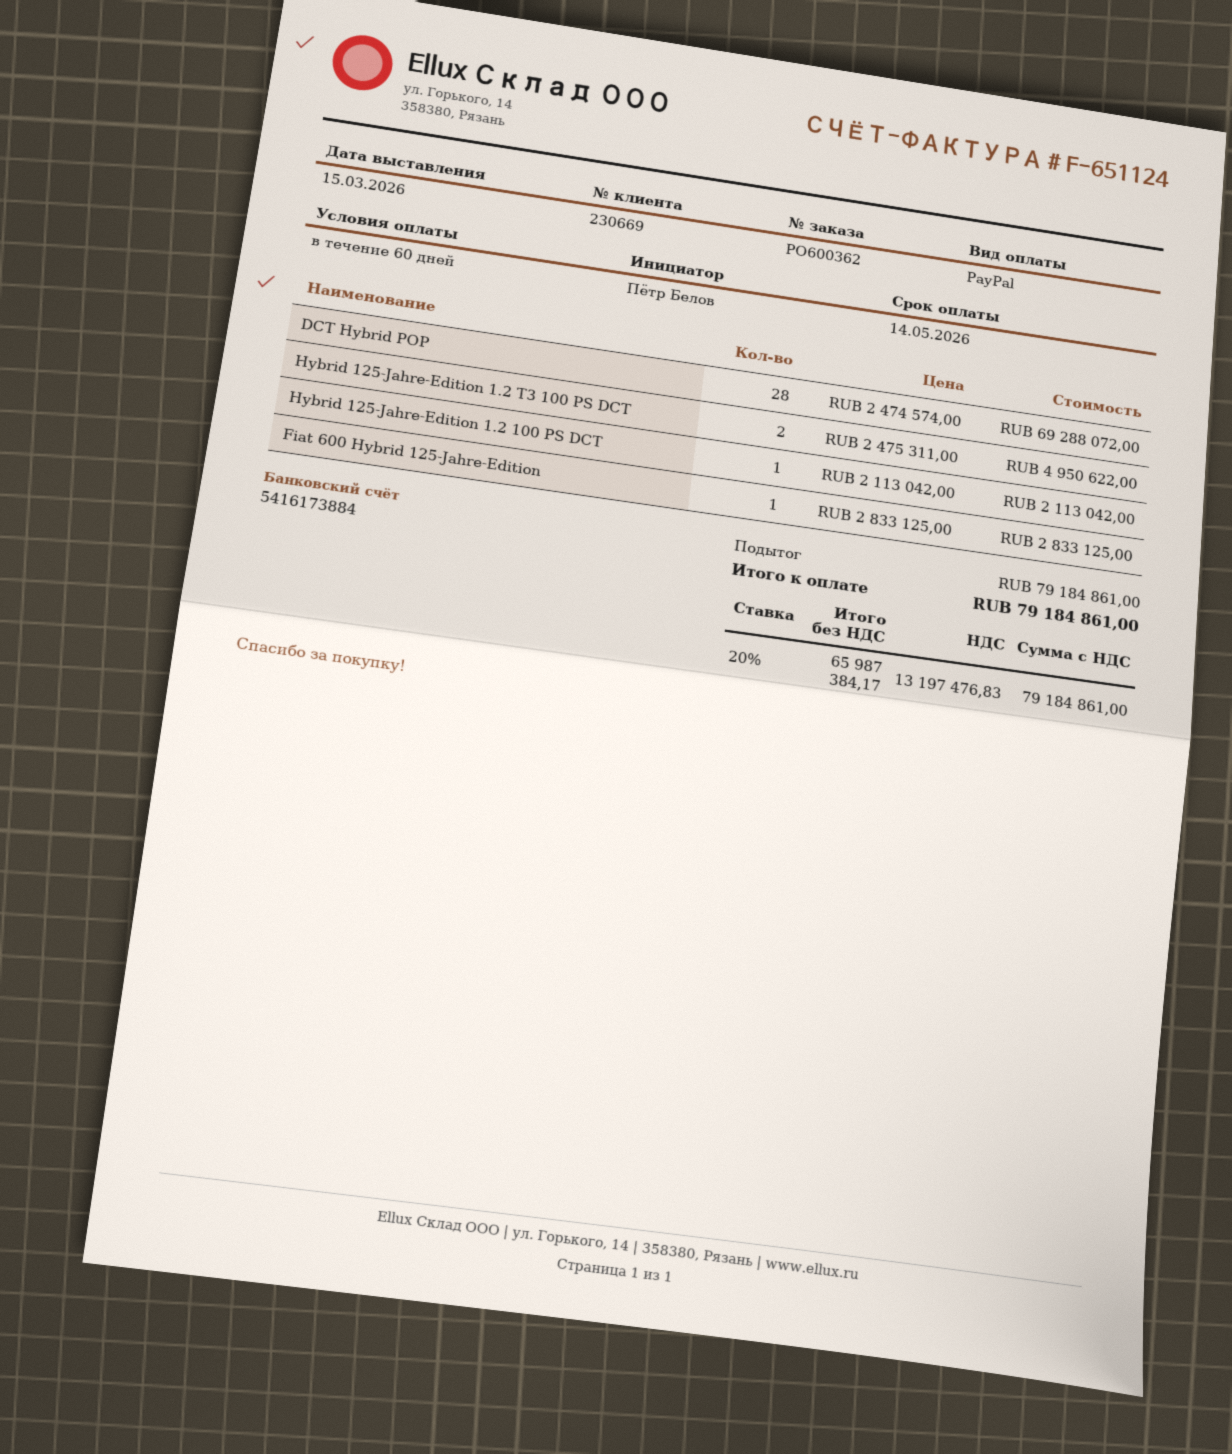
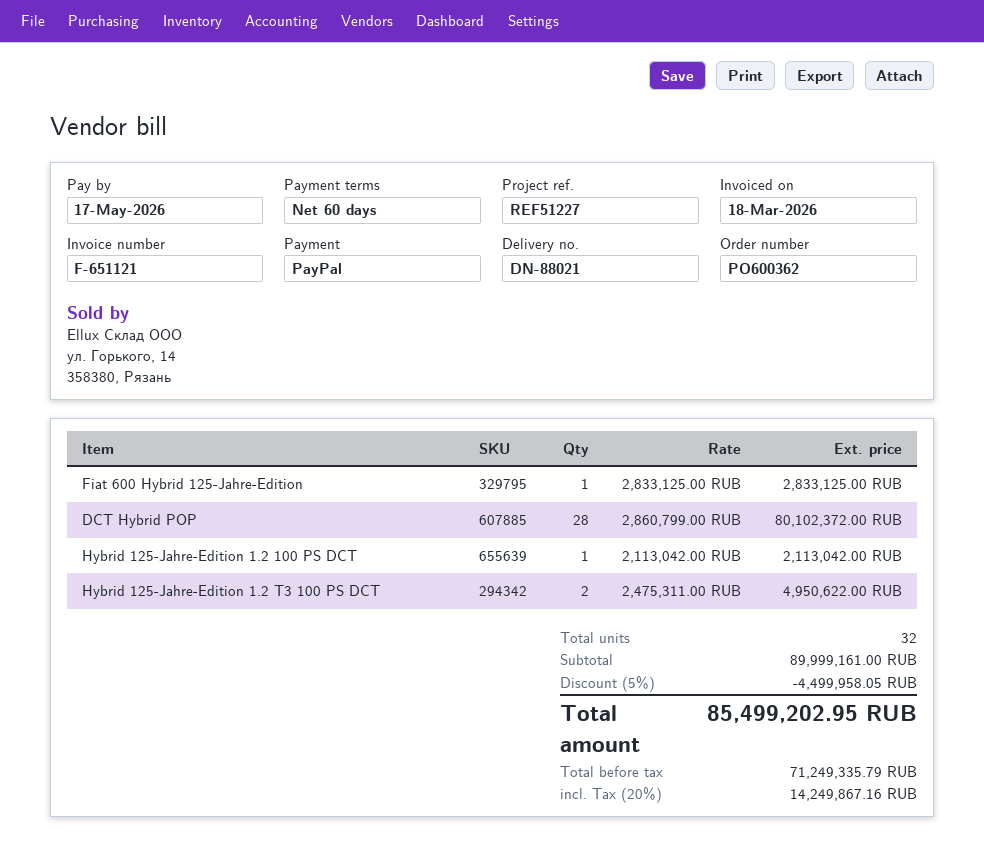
invoice number: F-651124 -> F-651121
invoice date: 2026-03-15 -> 2026-03-18
due date: 2026-05-14 -> 2026-05-17
DCT Hybrid POP: 28 x 2474574.00 = 69288072.00 -> 28 x 2860799.00 = 80102372.00
subtotal: 79184861.00 -> 89999161.00
discount: none -> 5% = 4499958.05
net: 65987384.17 -> 71249335.79
tax: 20% = 13197476.83 -> 20% = 14249867.16
total: 79184861.00 -> 85499202.95

